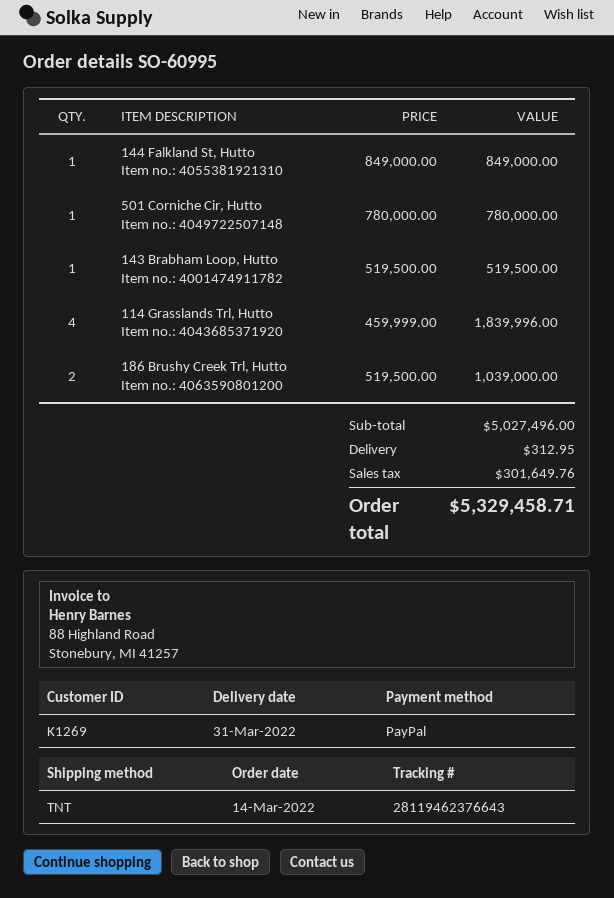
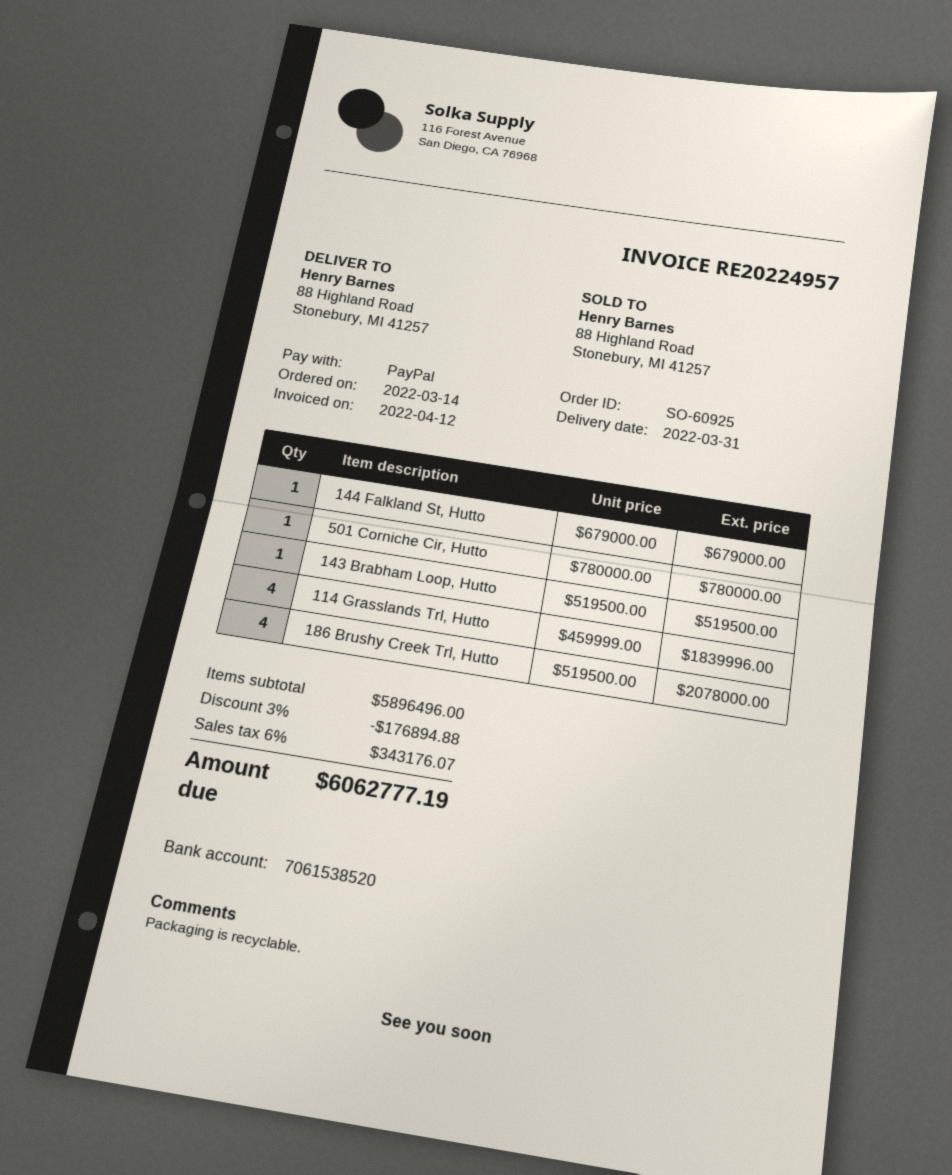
order number: SO-60995 -> SO-60925
144 Falkland St, Hutto: 1 x 849000.00 = 849000.00 -> 1 x 679000.00 = 679000.00
186 Brushy Creek Trl, Hutto: 2 x 519500.00 = 1039000.00 -> 4 x 519500.00 = 2078000.00
subtotal: 5027496.00 -> 5896496.00
discount: none -> 3% = 176894.88
shipping: 312.95 -> none
tax: 301649.76 -> 343176.07
total: 5329458.71 -> 6062777.19

